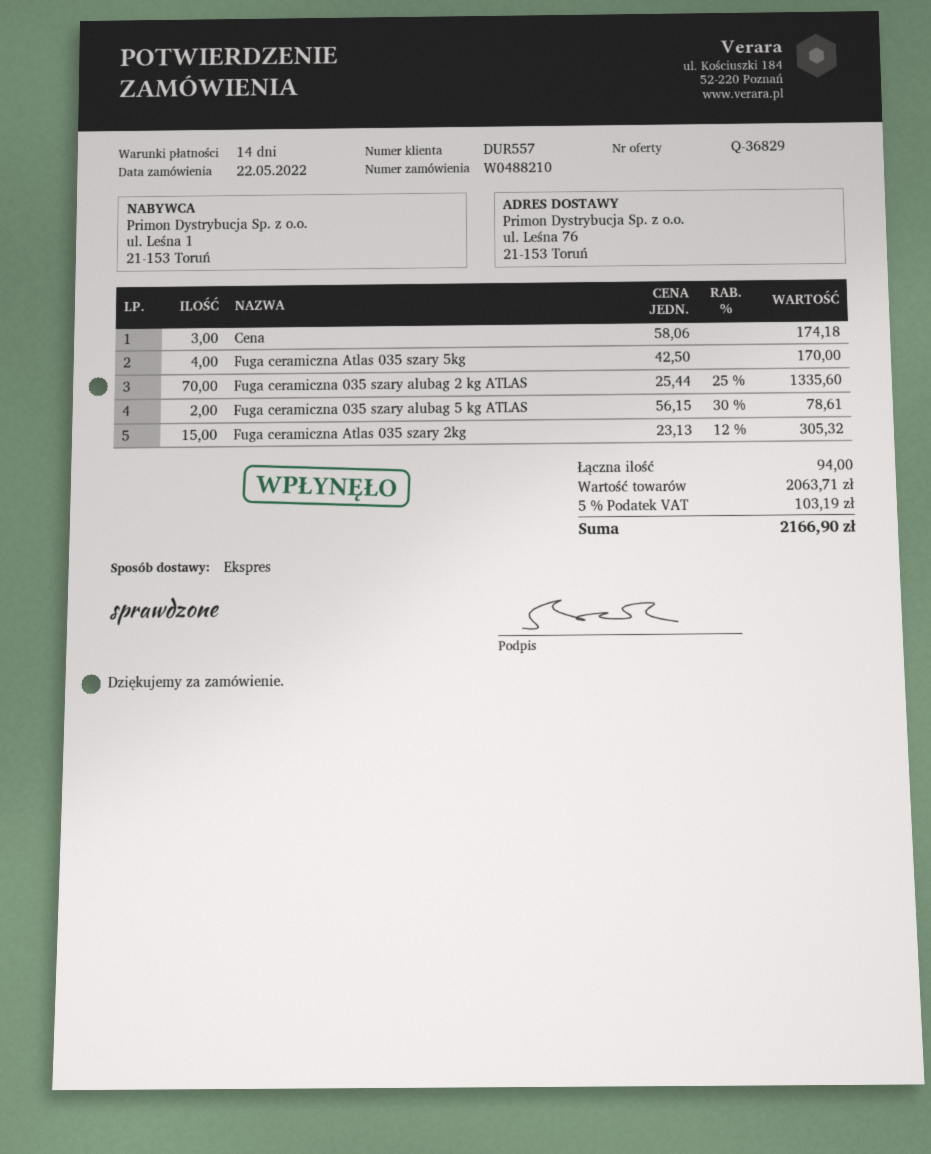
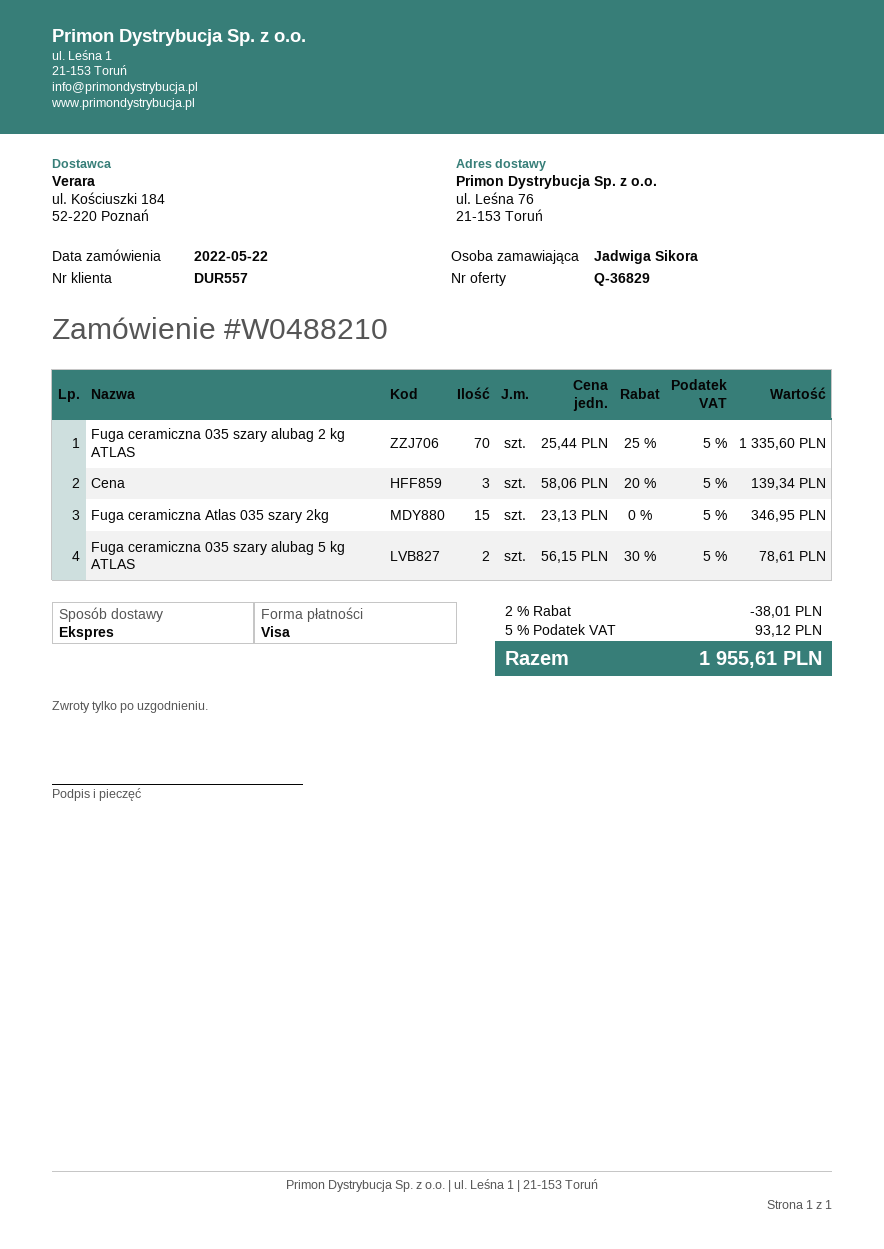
Cena: 3 x 58.06 = 174.18 -> 3 x 58.06 - 20% = 139.34
Fuga ceramiczna Atlas 035 szary 5kg: 4 x 42.50 = 170.00 -> none
Fuga ceramiczna Atlas 035 szary 2kg: 15 x 23.13 - 12% = 305.32 -> 15 x 23.13 = 346.95
discount: none -> 2% = 38.01
tax: 5% = 103.19 -> 5% = 93.12
total: 2166.90 -> 1955.61

